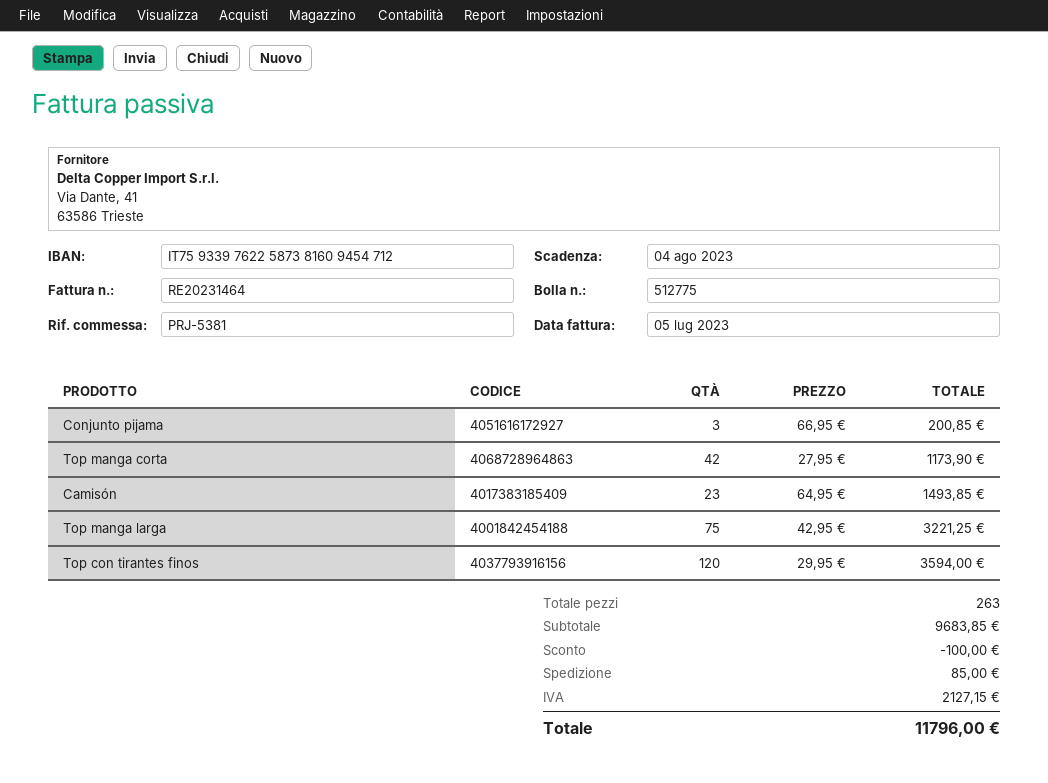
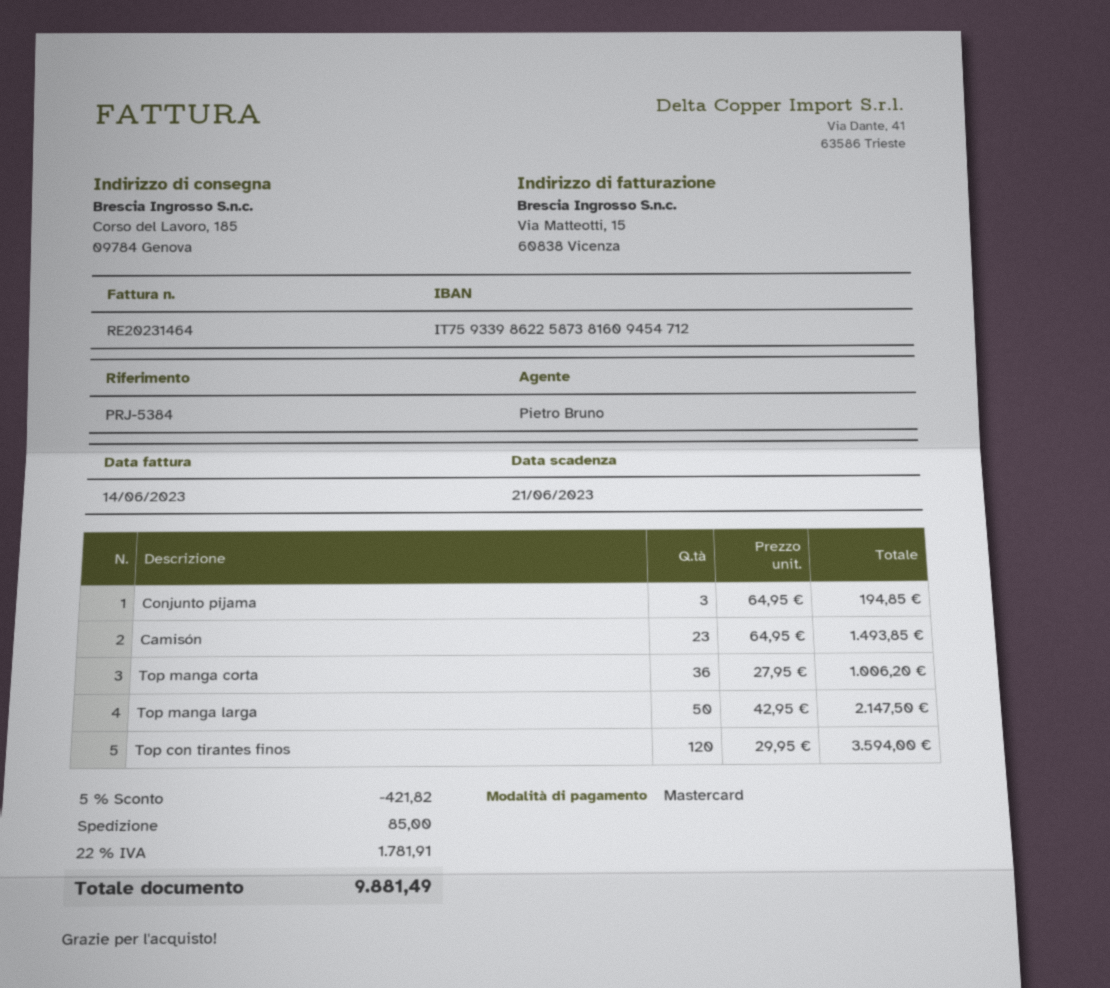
invoice date: 2023-07-05 -> 2023-06-14
due date: 2023-08-04 -> 2023-06-21
reference: PRJ-5381 -> PRJ-5384
bank account: IT7593397622587381609454712 -> IT7593398622587381609454712
Conjunto pijama: 3 x 66.95 = 200.85 -> 3 x 64.95 = 194.85
Top manga corta: 42 x 27.95 = 1173.90 -> 36 x 27.95 = 1006.20
Top manga larga: 75 x 42.95 = 3221.25 -> 50 x 42.95 = 2147.50
discount: 100.00 -> 421.82
tax: 2127.15 -> 1781.91
total: 11796.00 -> 9881.49

